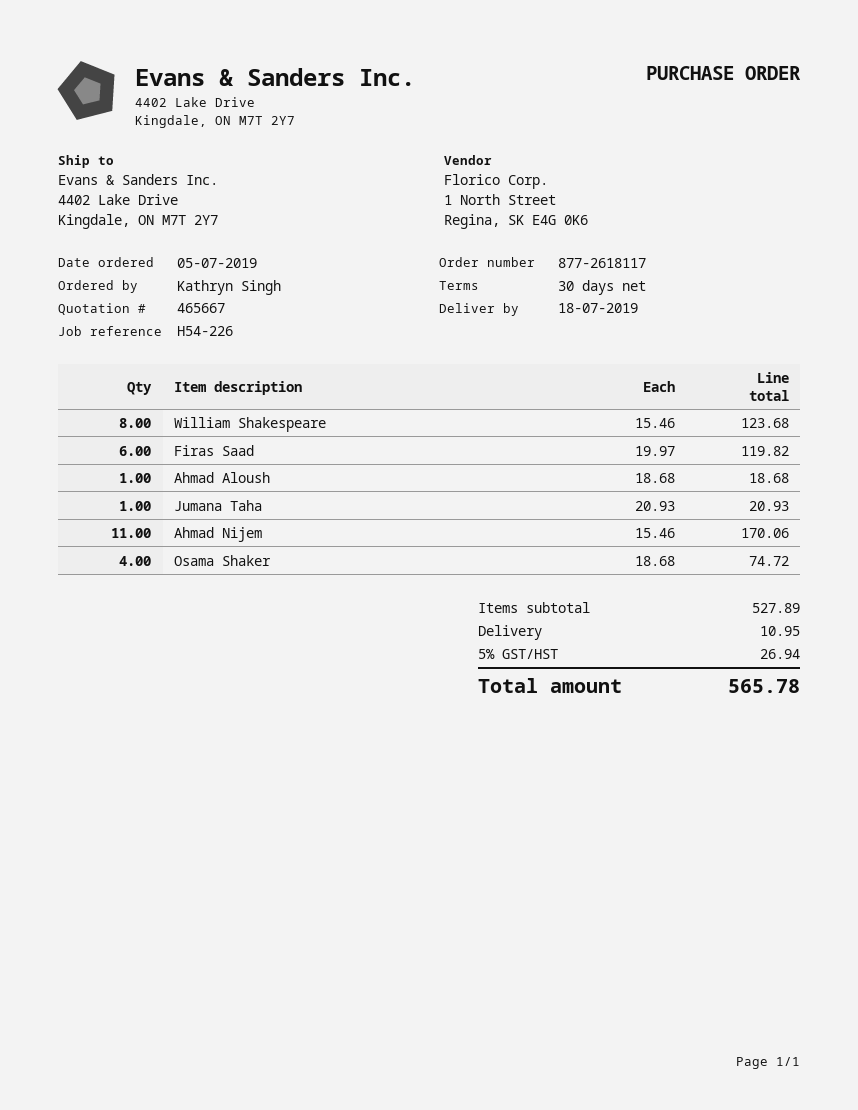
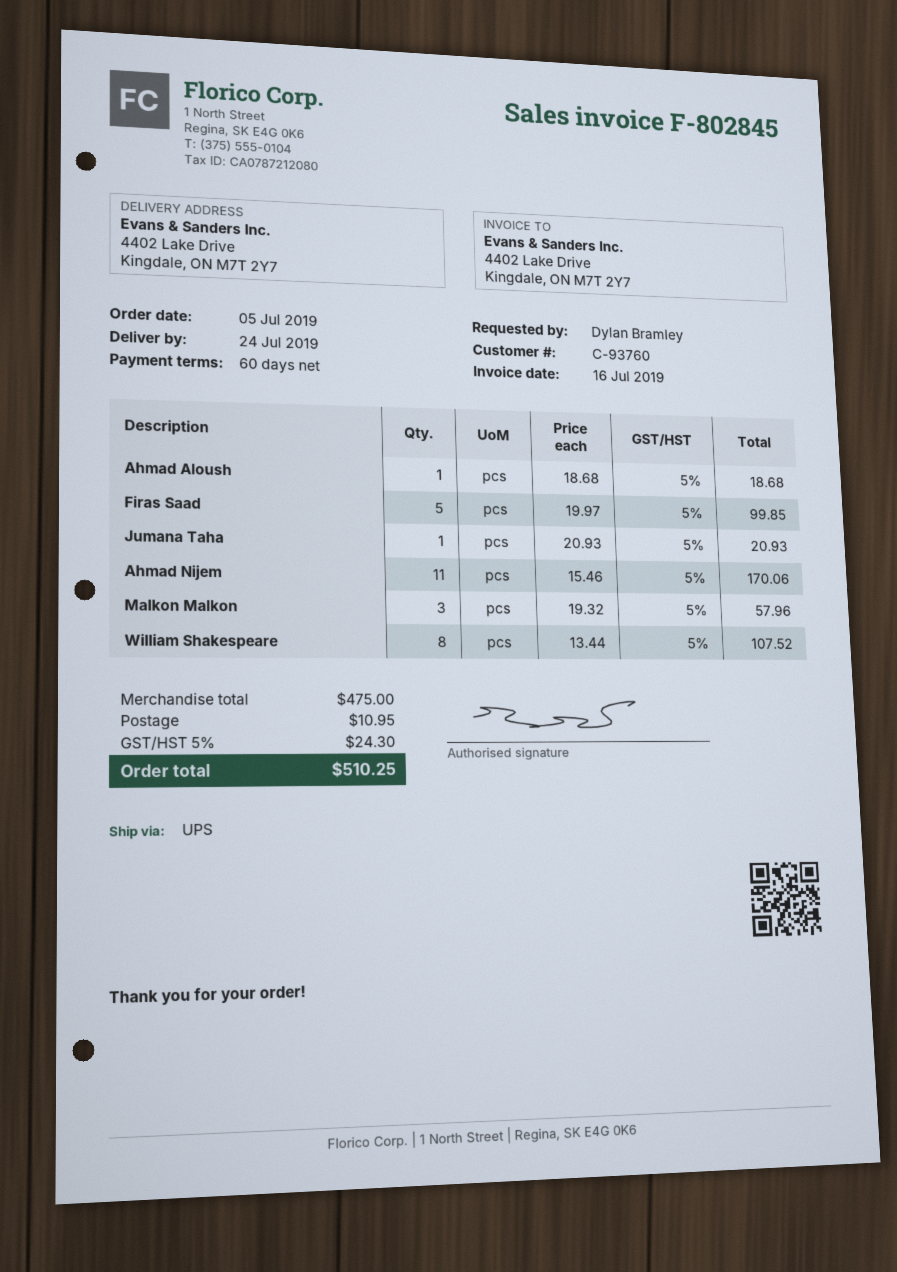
delivery date: 2019-07-18 -> 2019-07-24
payment terms: 30 days -> 60 days
ordered by: Kathryn Singh -> Dylan Bramley
William Shakespeare: 8 x 15.46 = 123.68 -> 8 x 13.44 = 107.52
Firas Saad: 6 x 19.97 = 119.82 -> 5 x 19.97 = 99.85
Osama Shaker: 4 x 18.68 = 74.72 -> none
Malkon Malkon: none -> 3 x 19.32 = 57.96
subtotal: 527.89 -> 475.00
tax: 5% = 26.94 -> 5% = 24.30
total: 565.78 -> 510.25

